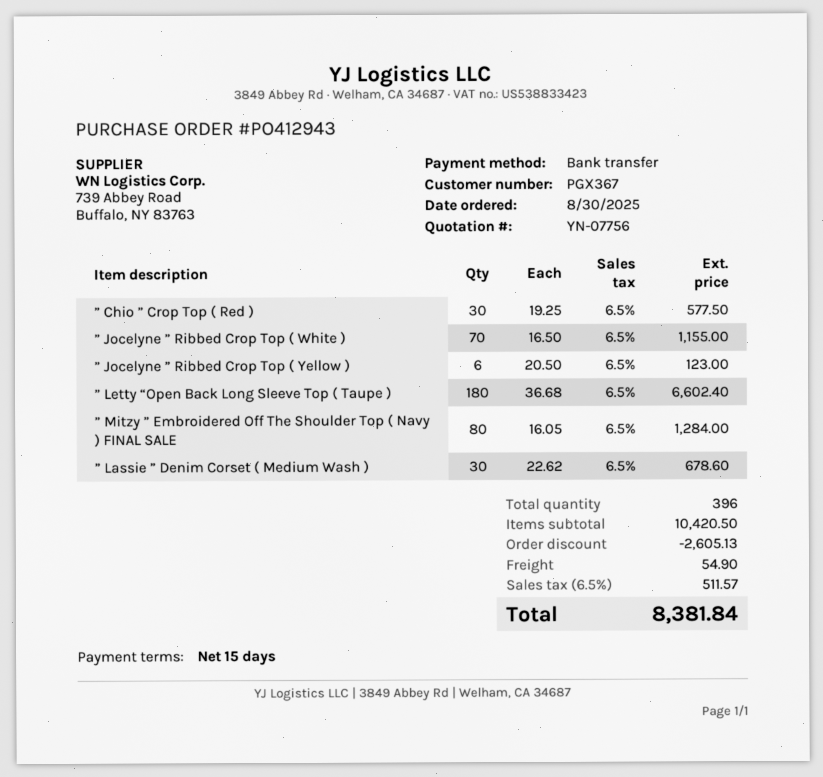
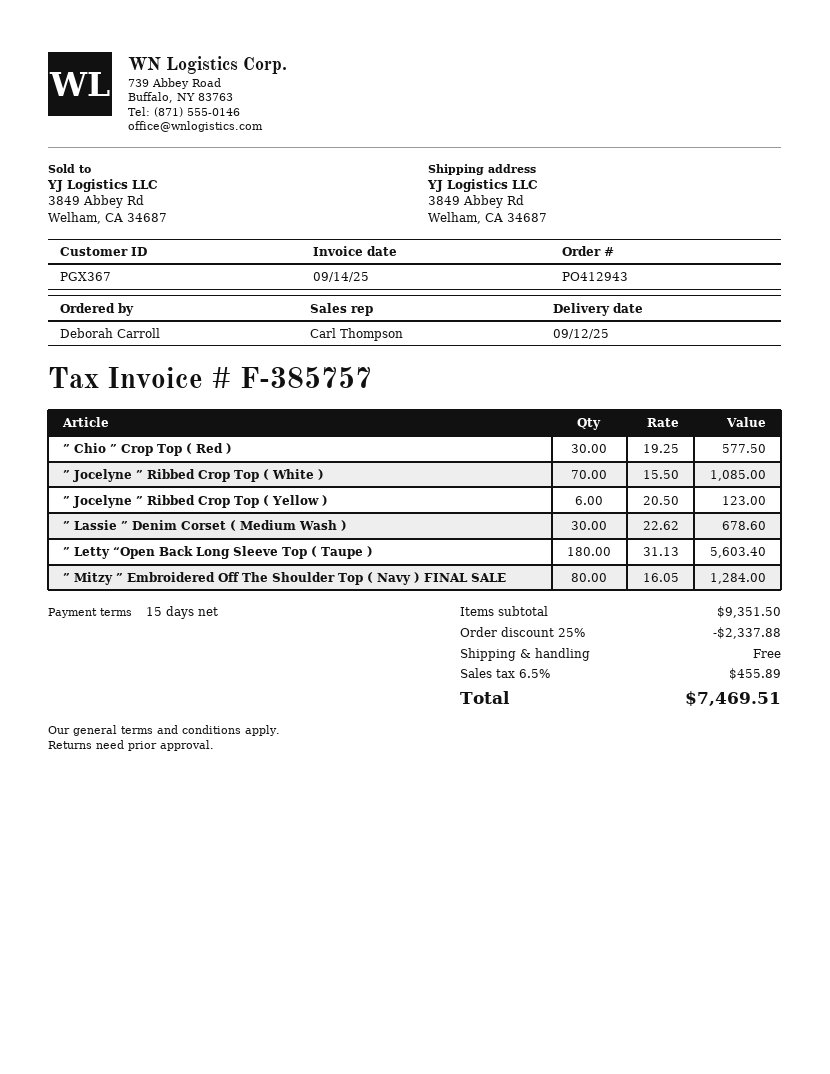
” Jocelyne ” Ribbed Crop Top ( White ): 70 x 16.50 = 1155.00 -> 70 x 15.50 = 1085.00
” Letty “Open Back Long Sleeve Top ( Taupe ): 180 x 36.68 = 6602.40 -> 180 x 31.13 = 5603.40
subtotal: 10420.50 -> 9351.50
discount: 2605.13 -> 2337.88
shipping: 54.90 -> 0.00
tax: 6.5% = 511.57 -> 6.5% = 455.89
total: 8381.84 -> 7469.51

